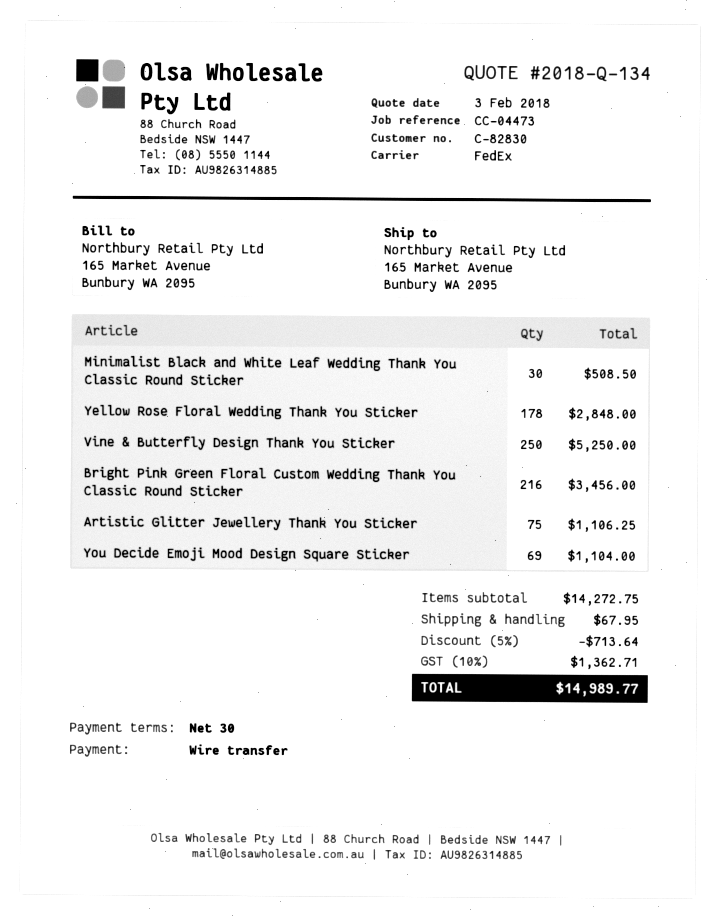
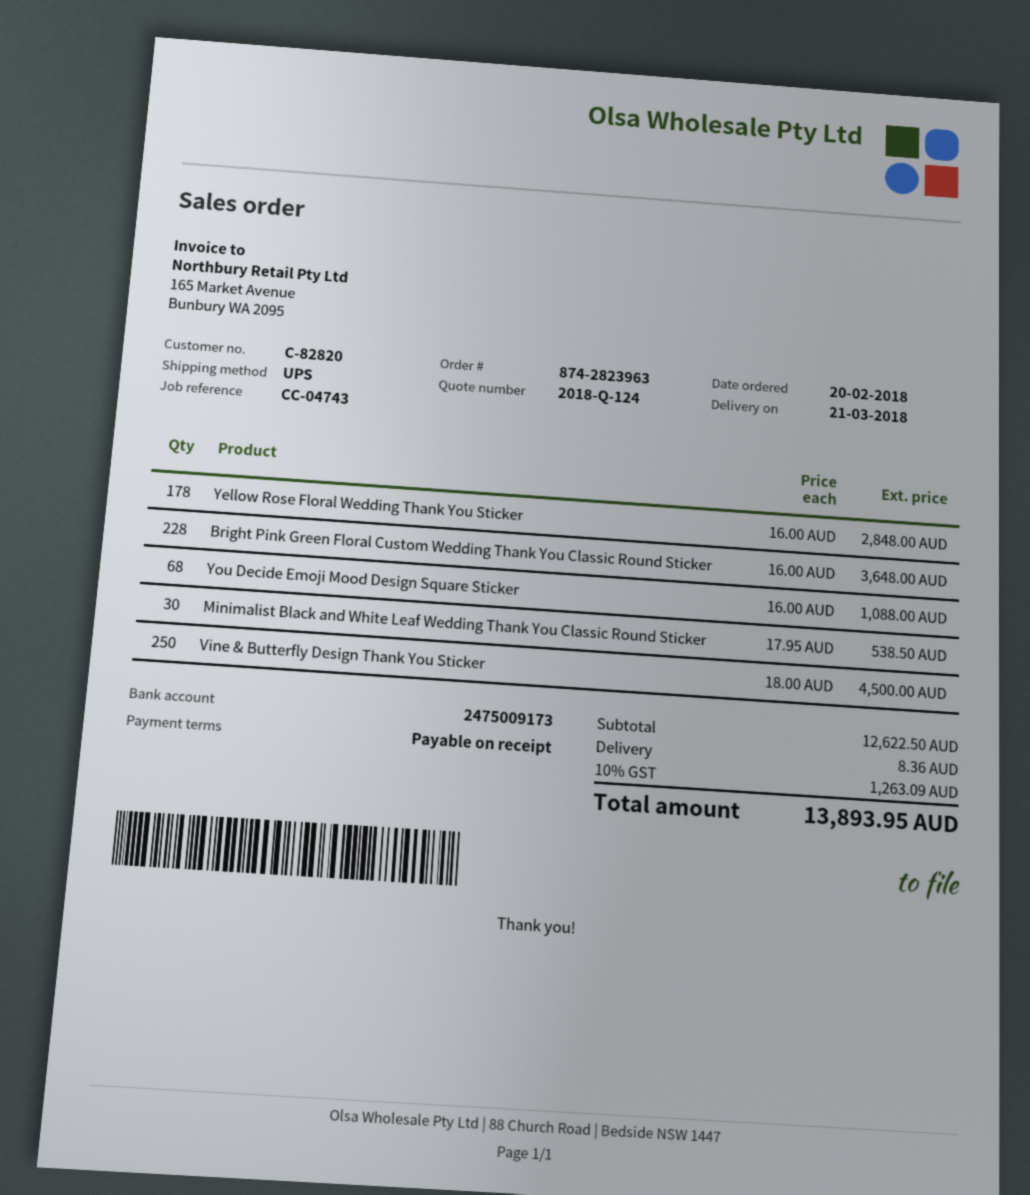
quote number: 2018-Q-134 -> 2018-Q-124
payment terms: 30 days -> on receipt
customer number: C-82830 -> C-82820
reference: CC-04473 -> CC-04743
shipping method: FedEx -> UPS
Minimalist Black and White Leaf Wedding Thank You Classic Round Sticker: 30 for 508.50 -> 30 for 538.50
Vine & Butterfly Design Thank You Sticker: 250 for 5250.00 -> 250 for 4500.00
Bright Pink Green Floral Custom Wedding Thank You Classic Round Sticker: 216 for 3456.00 -> 228 for 3648.00
Artistic Glitter Jewellery Thank You Sticker: 75 for 1106.25 -> none
You Decide Emoji Mood Design Square Sticker: 69 for 1104.00 -> 68 for 1088.00
subtotal: 14272.75 -> 12622.50
discount: 5% = 713.64 -> none
shipping: 67.95 -> 8.36
tax: 10% = 1362.71 -> 10% = 1263.09
total: 14989.77 -> 13893.95

